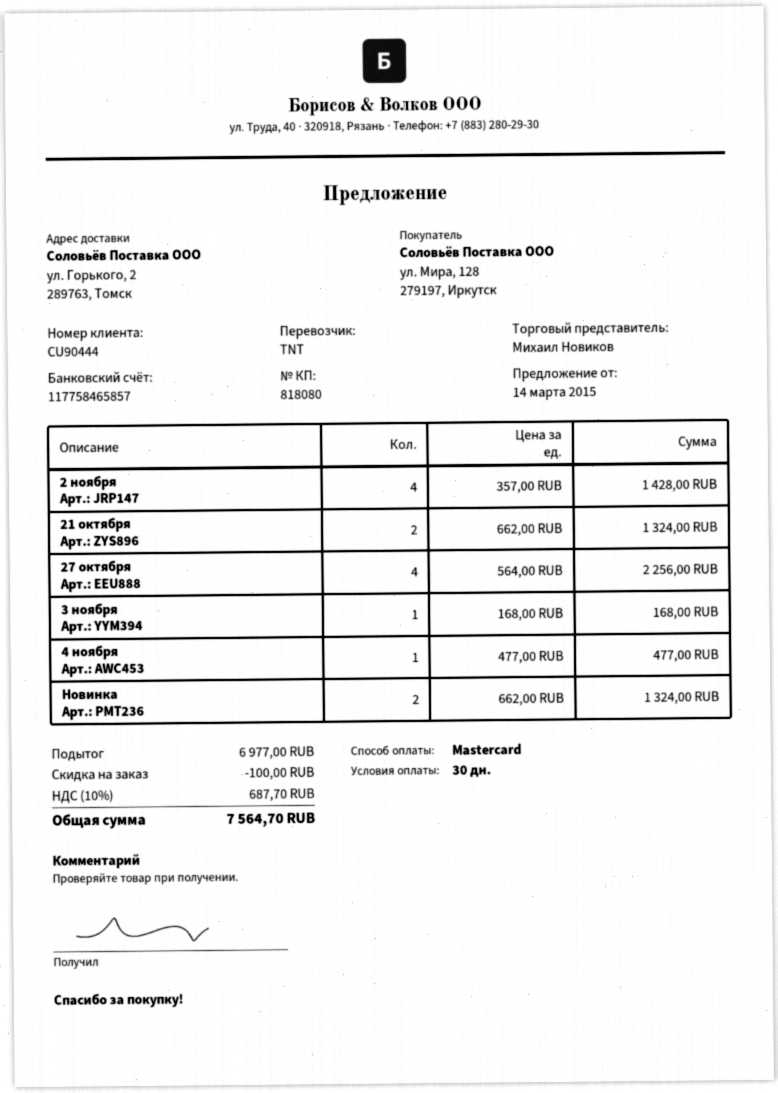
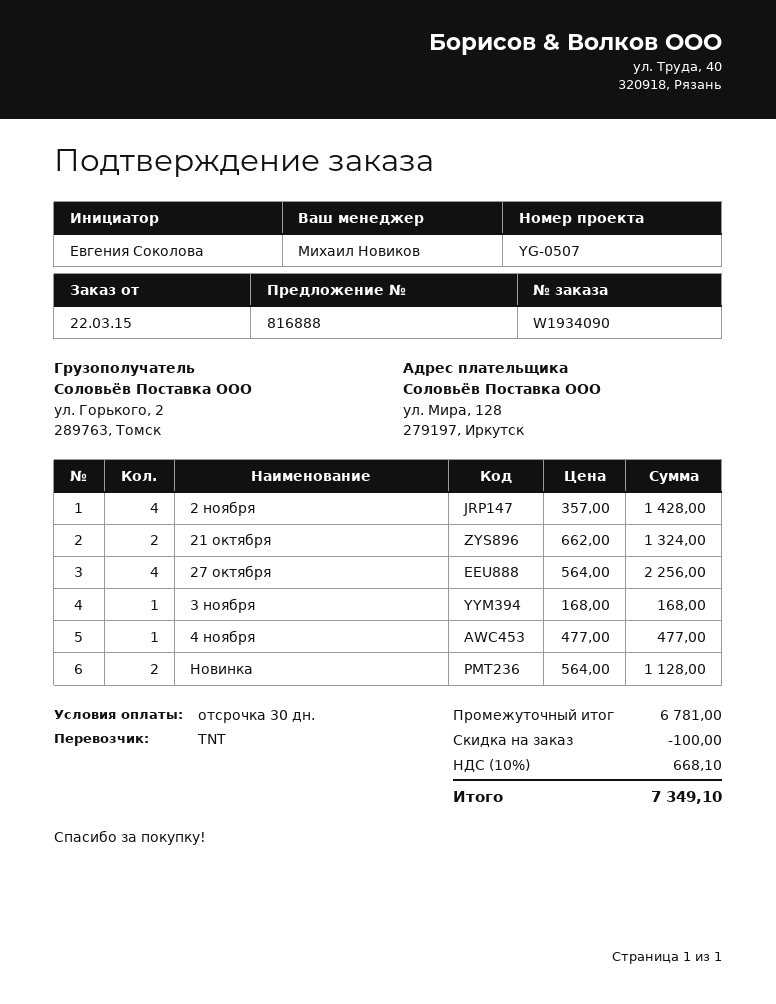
quote number: 818080 -> 816888
Новинка: 2 x 662.00 = 1324.00 -> 2 x 564.00 = 1128.00
subtotal: 6977.00 -> 6781.00
tax: 10% = 687.70 -> 10% = 668.10
total: 7564.70 -> 7349.10

